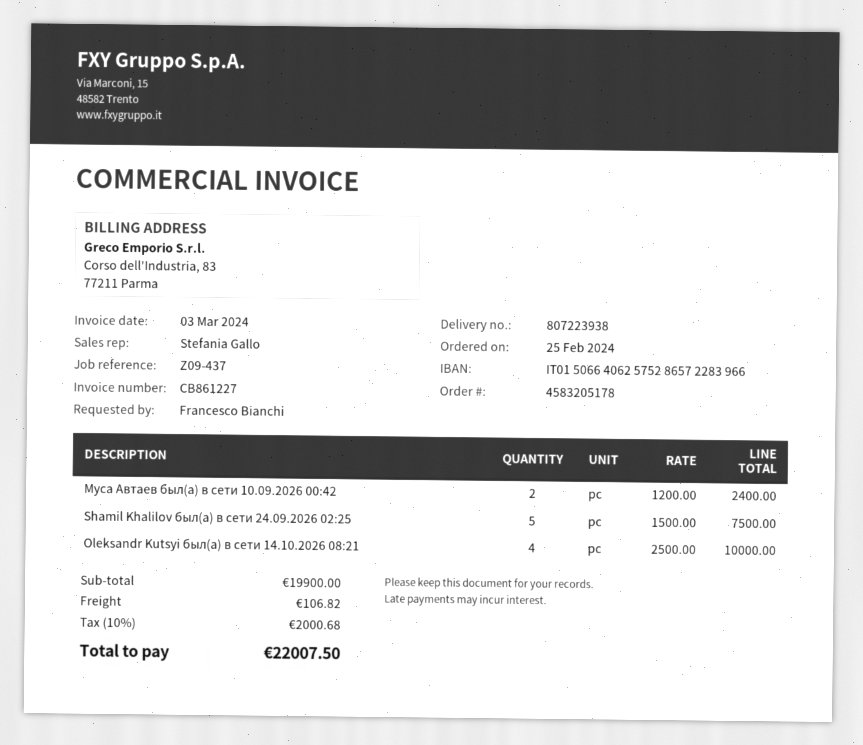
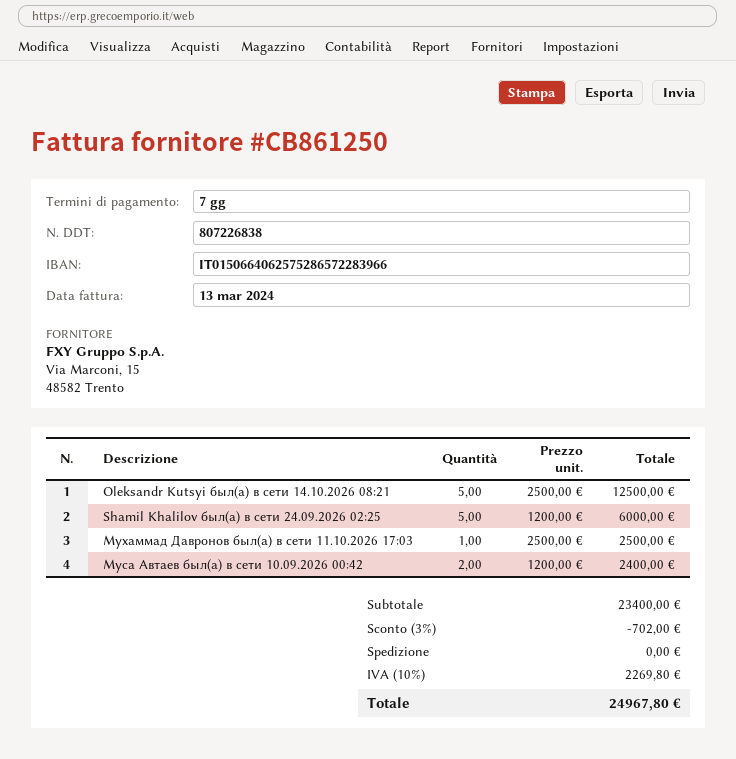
delivery note number: 807223938 -> 807226838
invoice number: CB861227 -> CB861250
invoice date: 2024-03-03 -> 2024-03-13
Shamil Khalilov был(а) в сети 24.09.2026 02:25: 5 x 1500.00 = 7500.00 -> 5 x 1200.00 = 6000.00
Oleksandr Kutsyi был(а) в сети 14.10.2026 08:21: 4 x 2500.00 = 10000.00 -> 5 x 2500.00 = 12500.00
Мухаммад Давронов был(а) в сети 11.10.2026 17:03: none -> 1 x 2500.00 = 2500.00
subtotal: 19900.00 -> 23400.00
discount: none -> 3% = 702.00
shipping: 106.82 -> 0.00
tax: 10% = 2000.68 -> 10% = 2269.80
total: 22007.50 -> 24967.80

